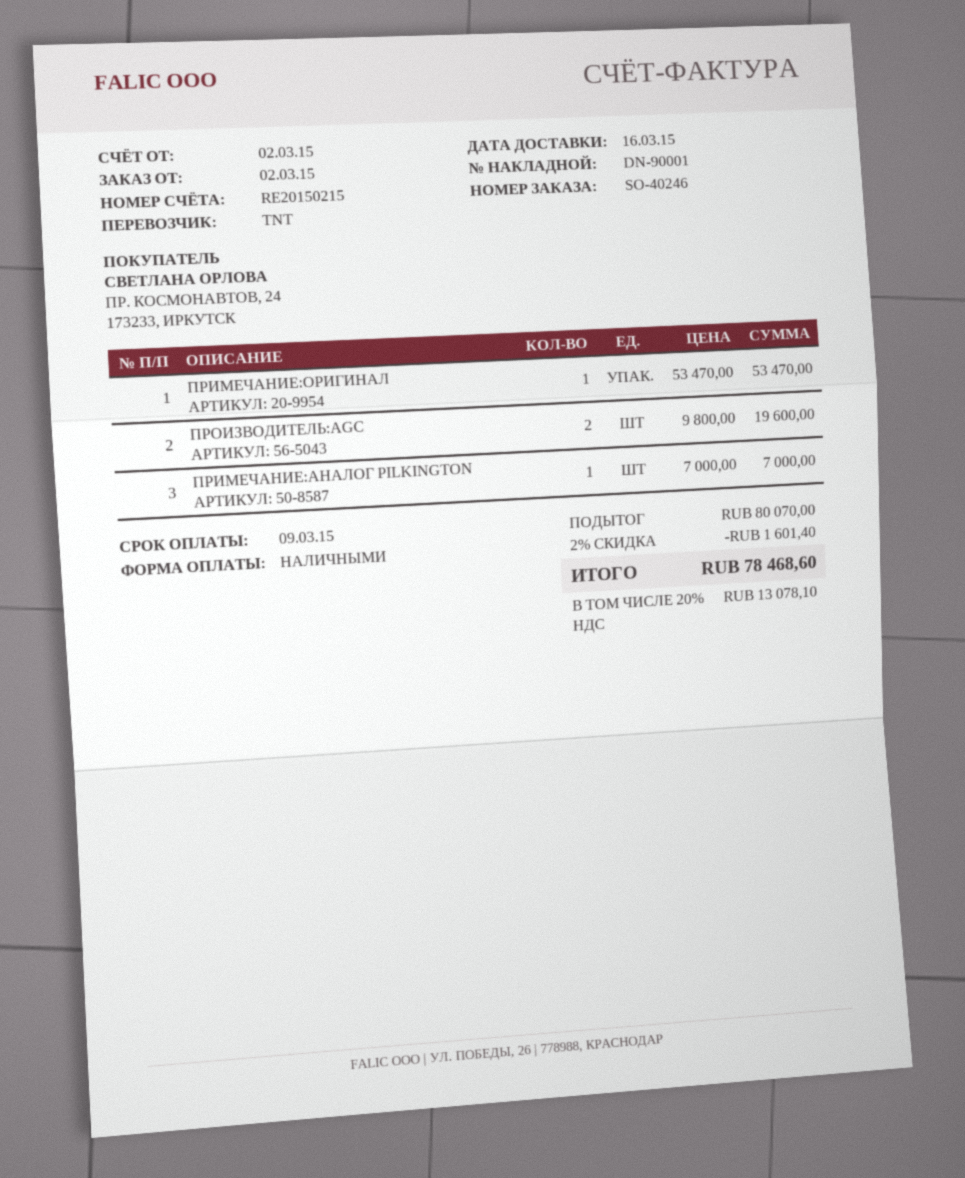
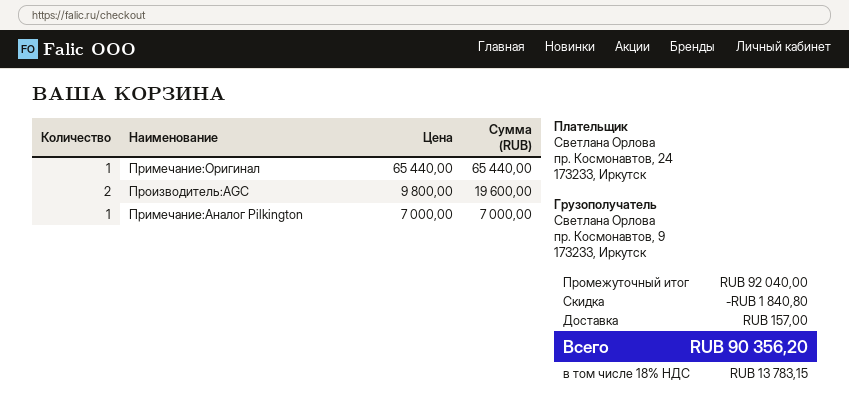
ПРИМЕЧАНИЕ:ОРИГИНАЛ: 1 x 53470.00 = 53470.00 -> 1 x 65440.00 = 65440.00
subtotal: 80070.00 -> 92040.00
discount: 1601.40 -> 1840.80
shipping: none -> 157.00
tax: 20% = 13078.10 -> 18% = 13783.15
total: 78468.60 -> 90356.20

